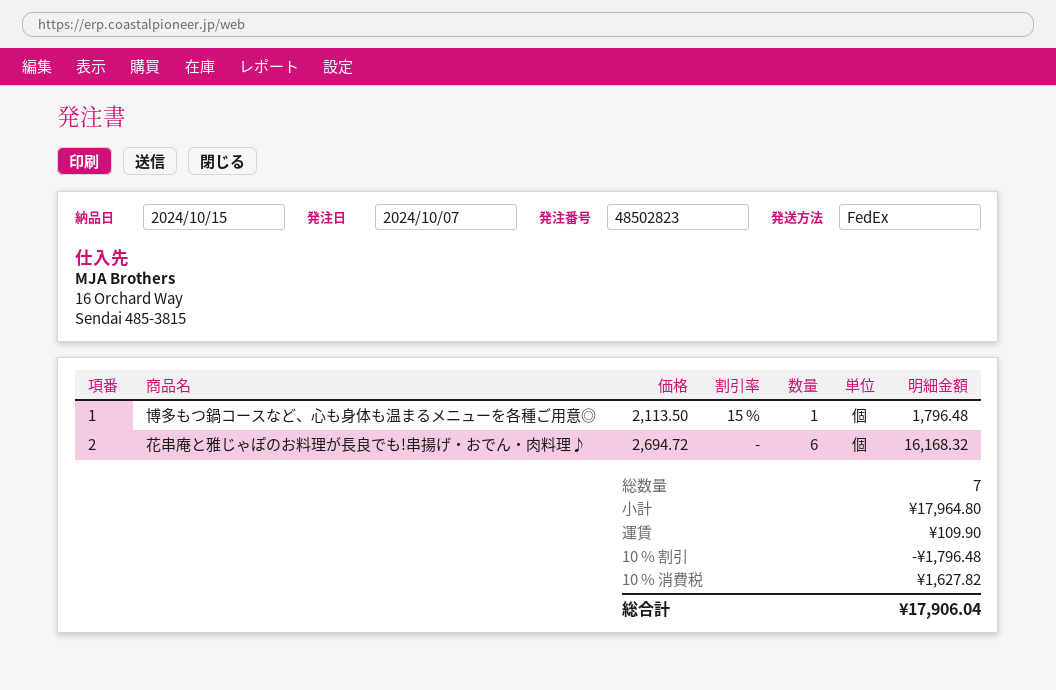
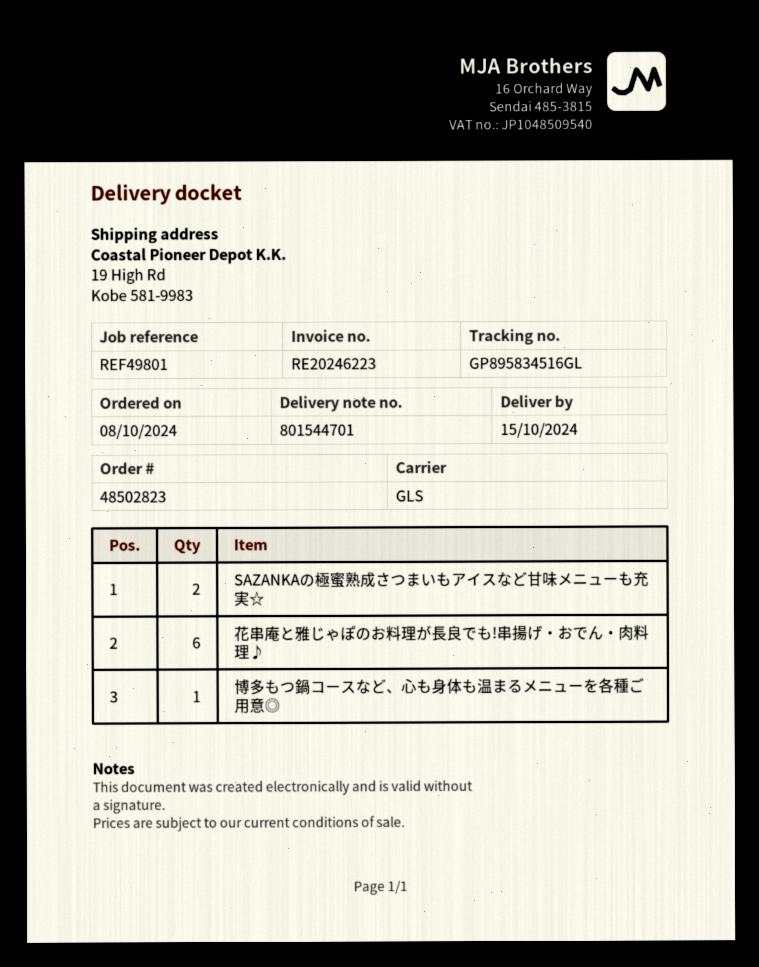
order date: 2024-10-07 -> 2024-10-08
shipping method: FedEx -> GLS
SAZANKAの極蜜熟成さつまいもアイスなど甘味メニューも充実☆: none -> 2

